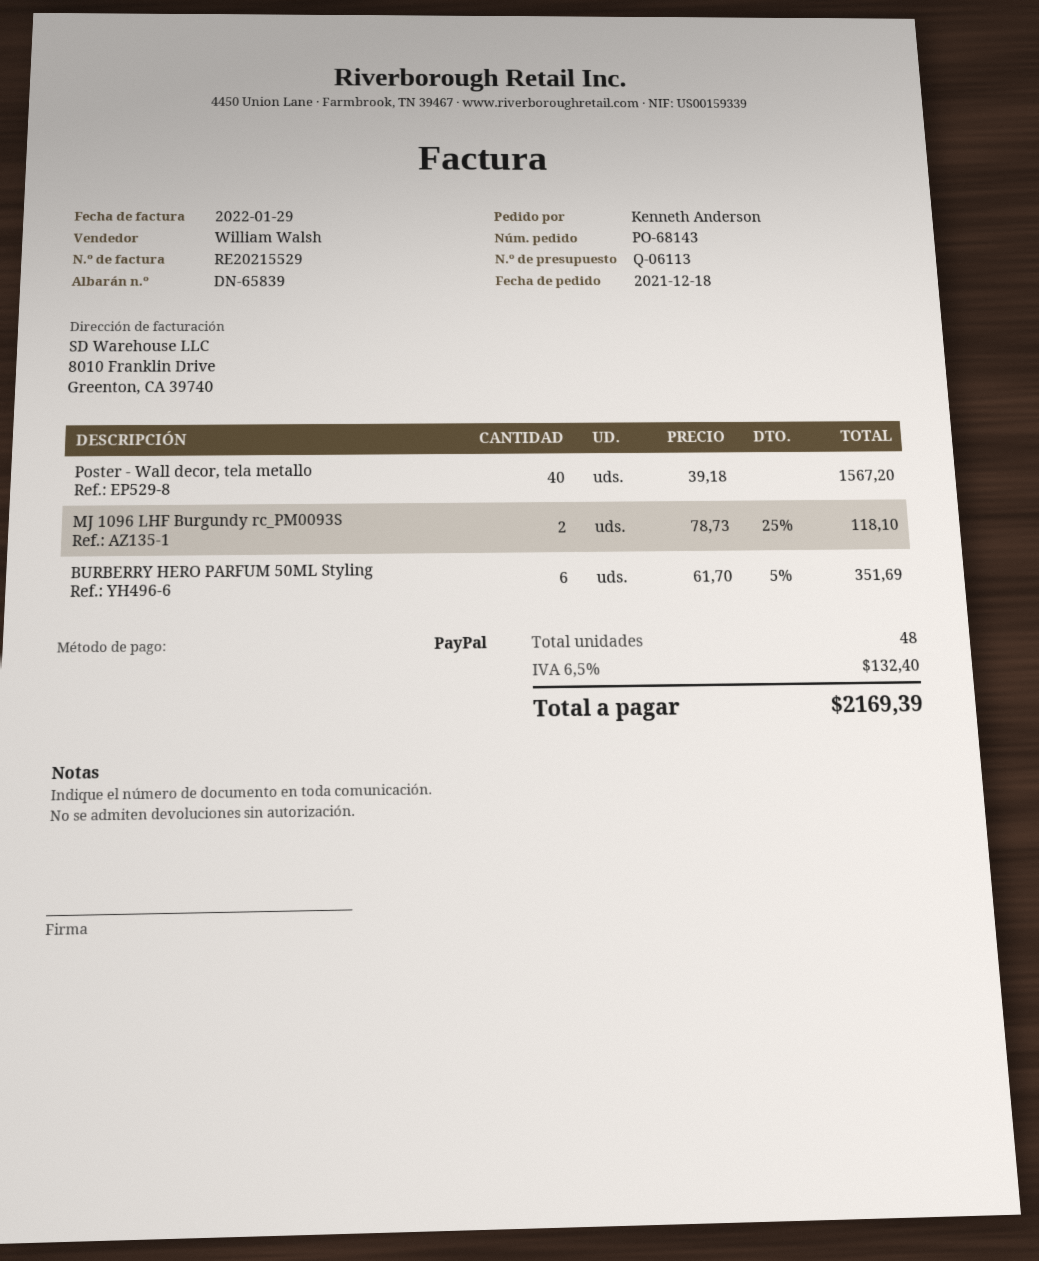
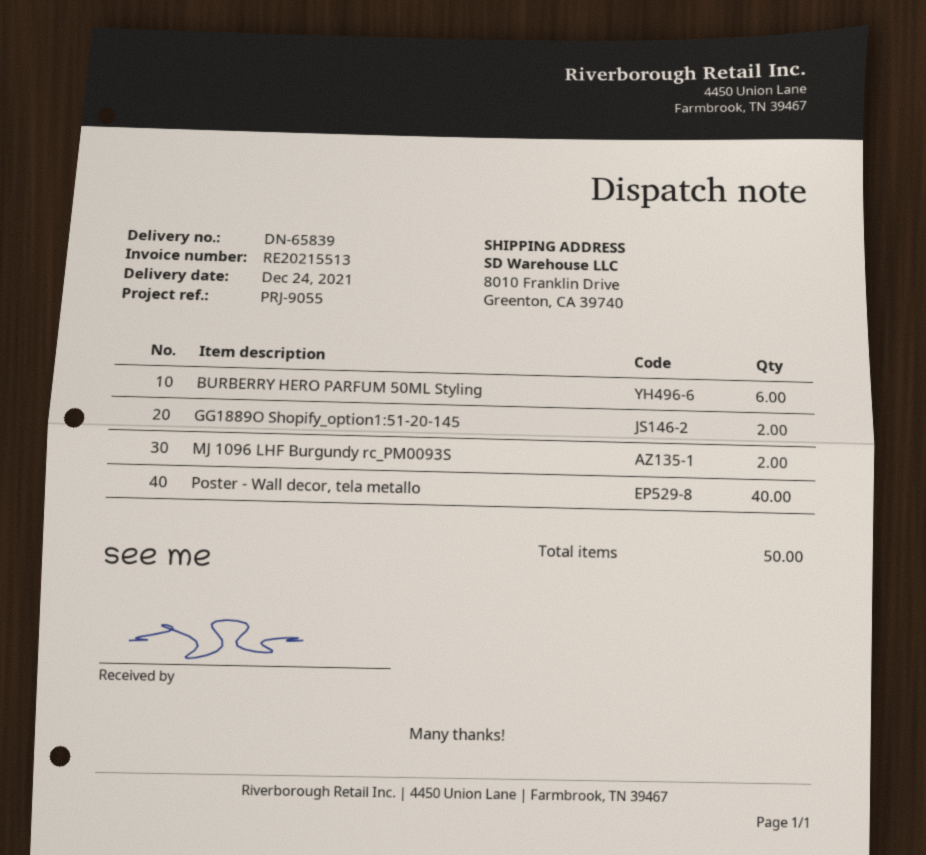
invoice number: RE20215529 -> RE20215513
GG1889O Shopify_option1:51-20-145: none -> 2
total quantity: 48 -> 50

